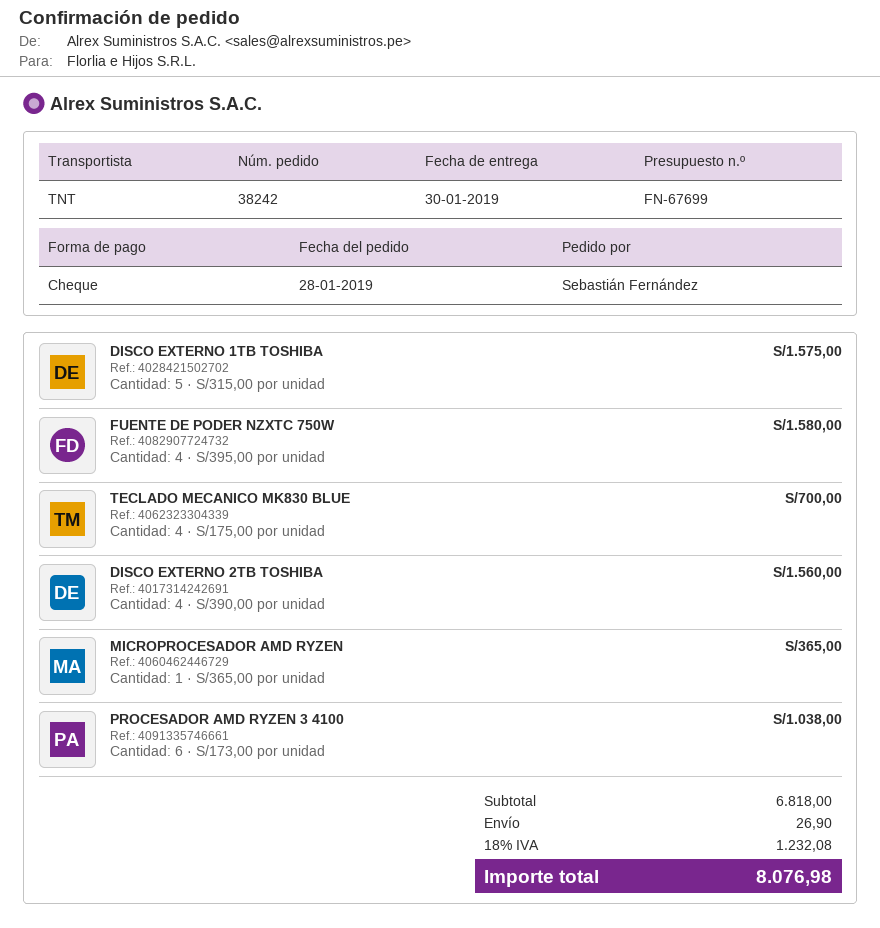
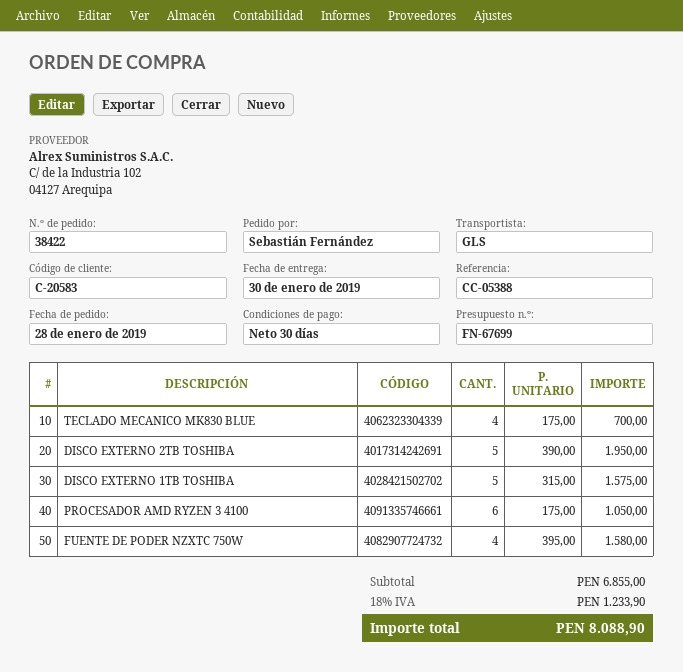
order number: 38242 -> 38422
shipping method: TNT -> GLS
DISCO EXTERNO 2TB TOSHIBA: 4 x 390.00 = 1560.00 -> 5 x 390.00 = 1950.00
MICROPROCESADOR AMD RYZEN: 1 x 365.00 = 365.00 -> none
PROCESADOR AMD RYZEN 3 4100: 6 x 173.00 = 1038.00 -> 6 x 175.00 = 1050.00
subtotal: 6818.00 -> 6855.00
shipping: 26.90 -> none
tax: 18% = 1232.08 -> 18% = 1233.90
total: 8076.98 -> 8088.90

